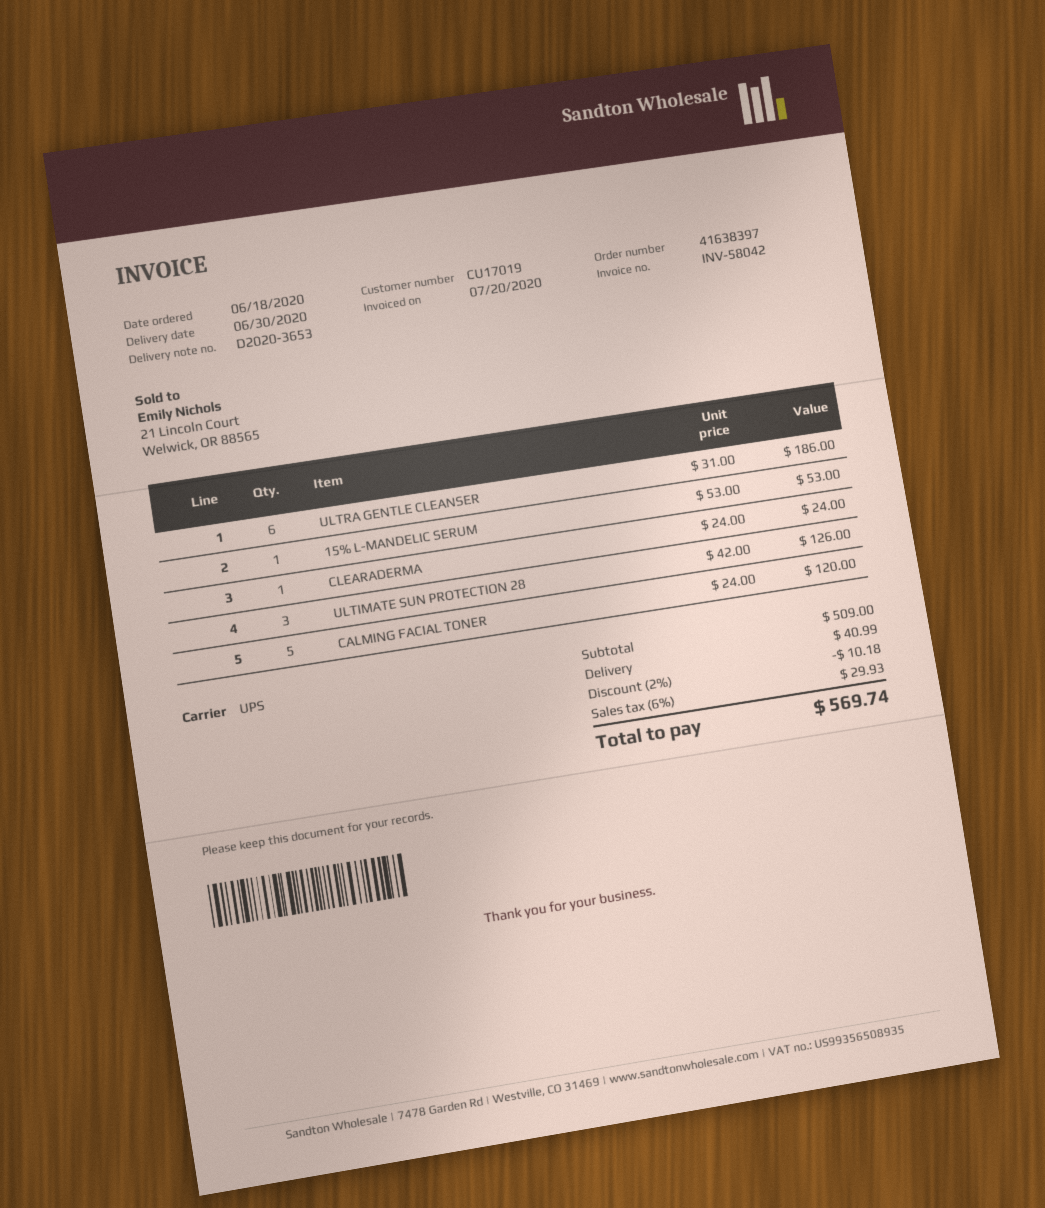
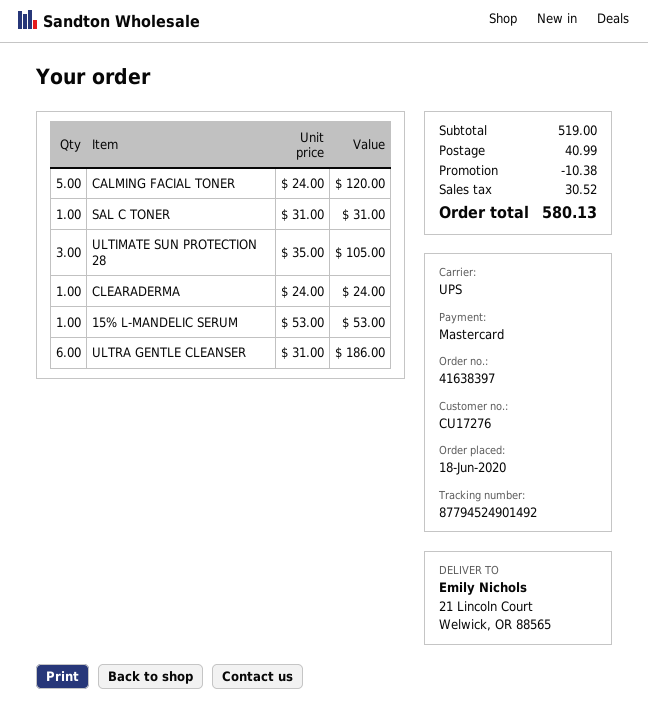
customer number: CU17019 -> CU17276
ULTIMATE SUN PROTECTION 28: 3 x 42.00 = 126.00 -> 3 x 35.00 = 105.00
SAL C TONER: none -> 1 x 31.00 = 31.00
subtotal: 509.00 -> 519.00
discount: 10.18 -> 10.38
tax: 29.93 -> 30.52
total: 569.74 -> 580.13

